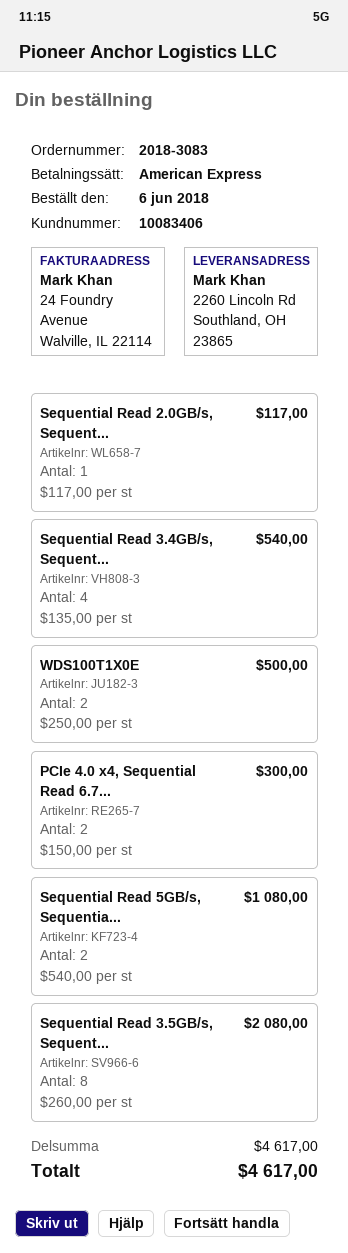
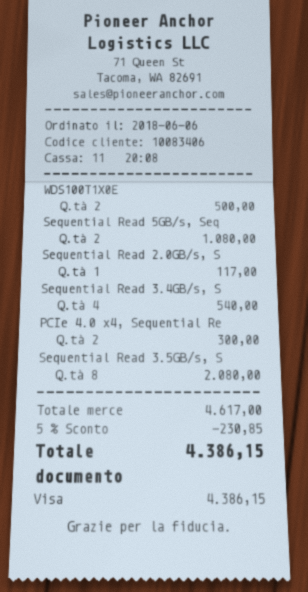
payment method: American Express -> Visa
discount: none -> 5% = 230.85
total: 4617.00 -> 4386.15

